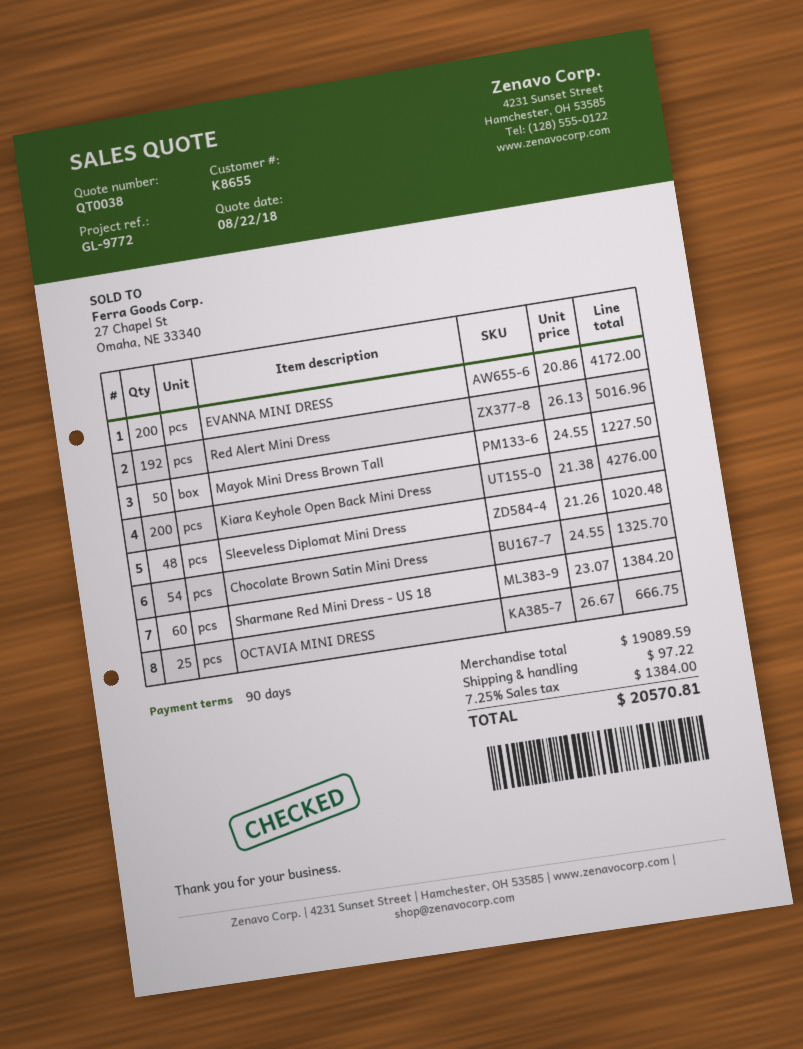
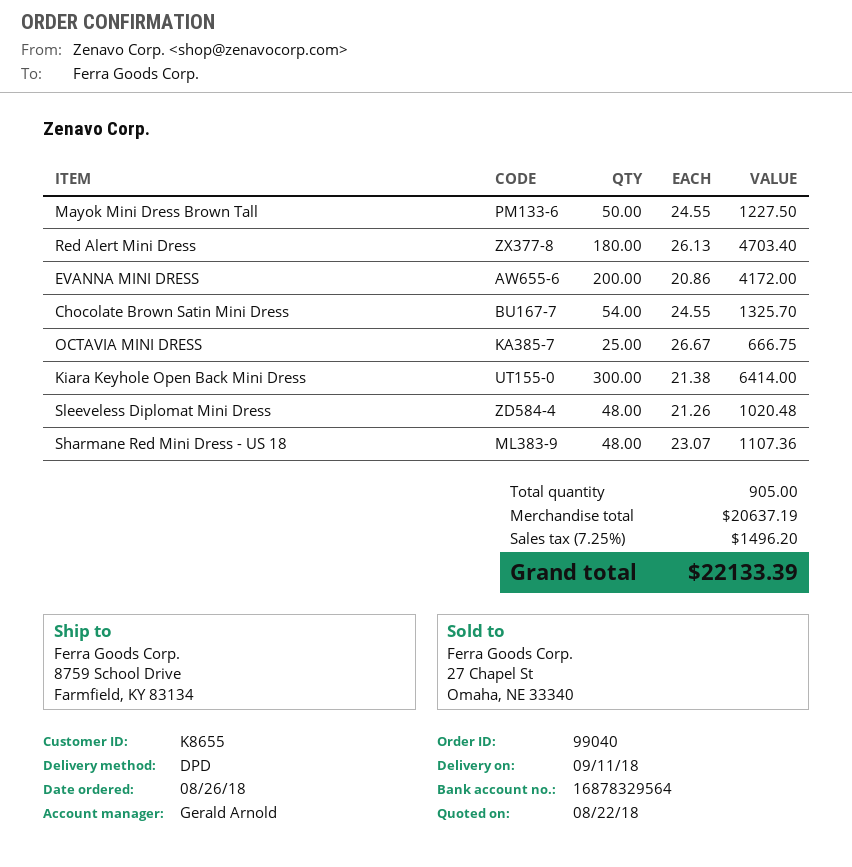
Red Alert Mini Dress: 192 x 26.13 = 5016.96 -> 180 x 26.13 = 4703.40
Kiara Keyhole Open Back Mini Dress: 200 x 21.38 = 4276.00 -> 300 x 21.38 = 6414.00
Sharmane Red Mini Dress - US 18: 60 x 23.07 = 1384.20 -> 48 x 23.07 = 1107.36
subtotal: 19089.59 -> 20637.19
shipping: 97.22 -> none
tax: 7.25% = 1384.00 -> 7.25% = 1496.20
total: 20570.81 -> 22133.39

